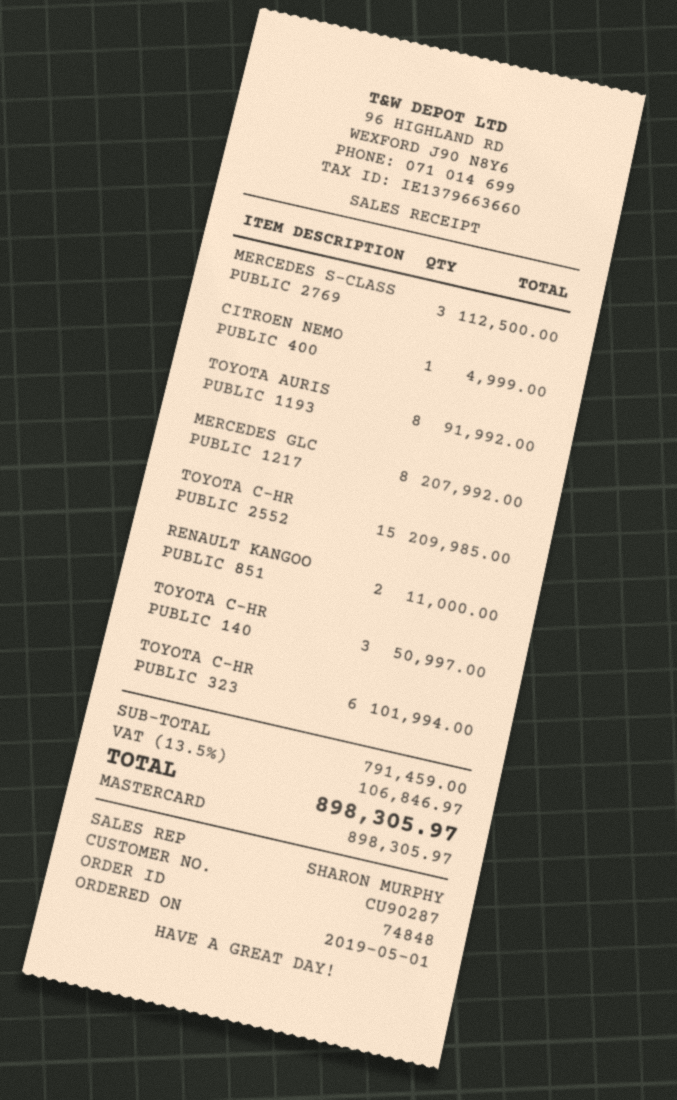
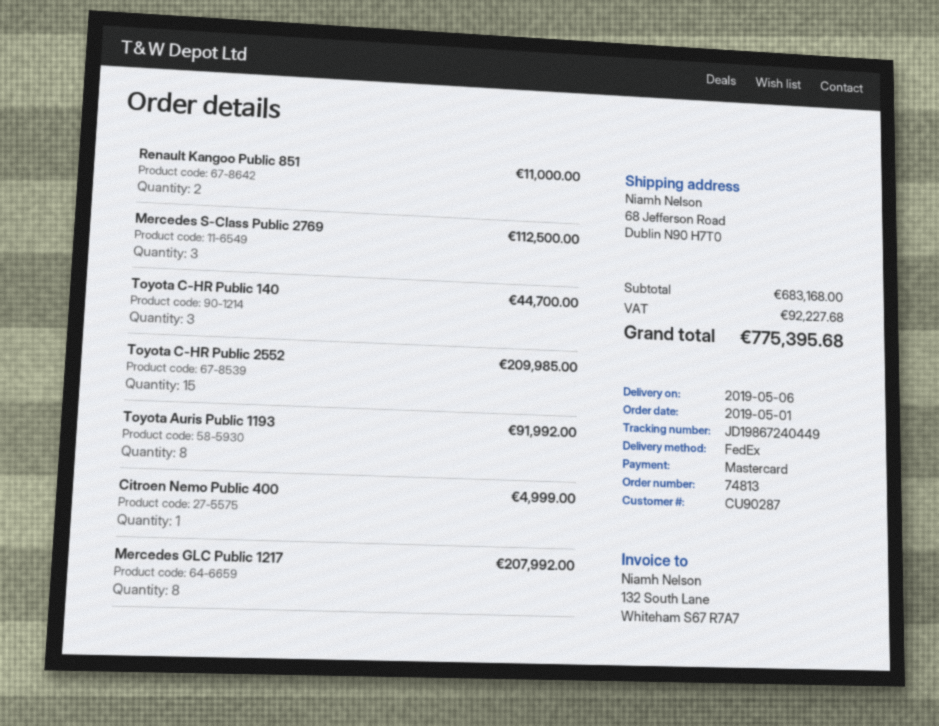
order number: 74848 -> 74813
TOYOTA C-HR PUBLIC 140: 3 for 50997.00 -> 3 for 44700.00
TOYOTA C-HR PUBLIC 323: 6 for 101994.00 -> none
subtotal: 791459.00 -> 683168.00
tax: 106846.97 -> 92227.68
total: 898305.97 -> 775395.68

